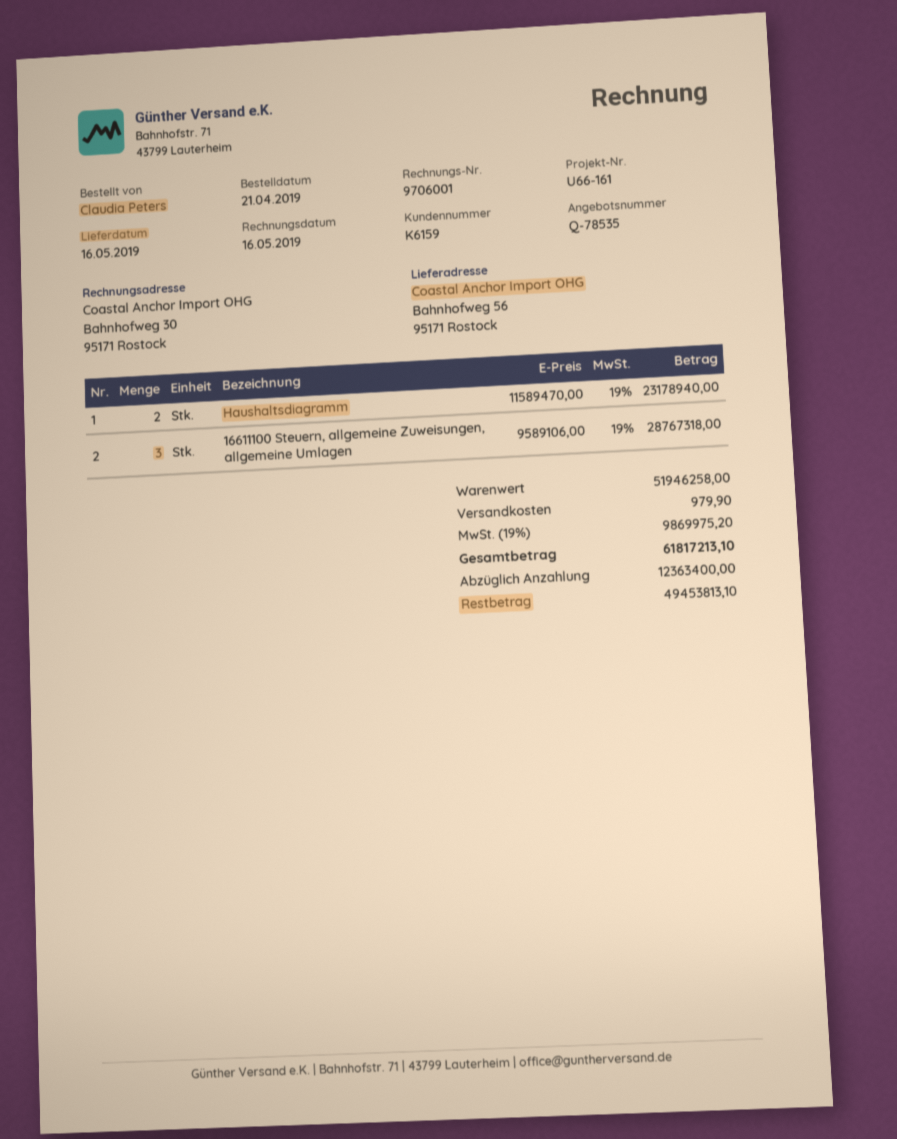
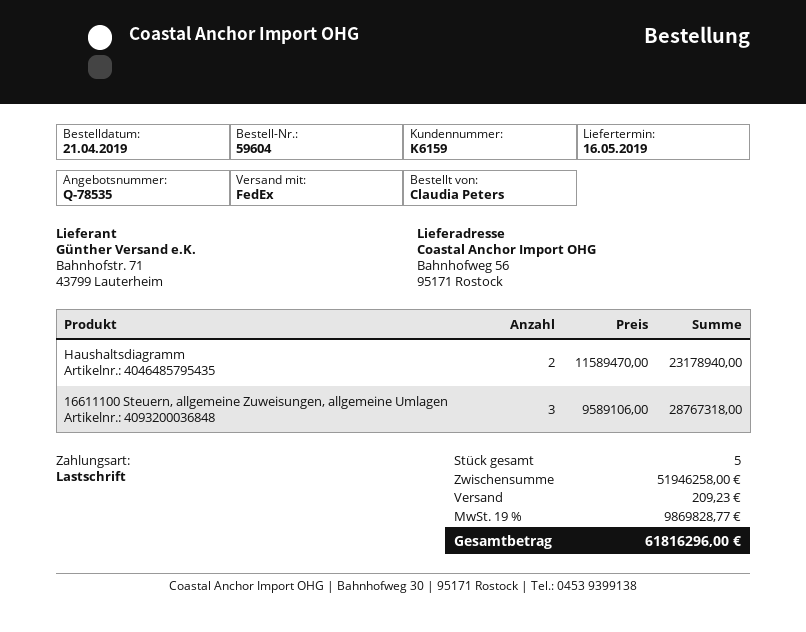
shipping: 979.90 -> 209.23
tax: 19% = 9869975.20 -> 19% = 9869828.77
total: 61817213.10 -> 61816296.00

